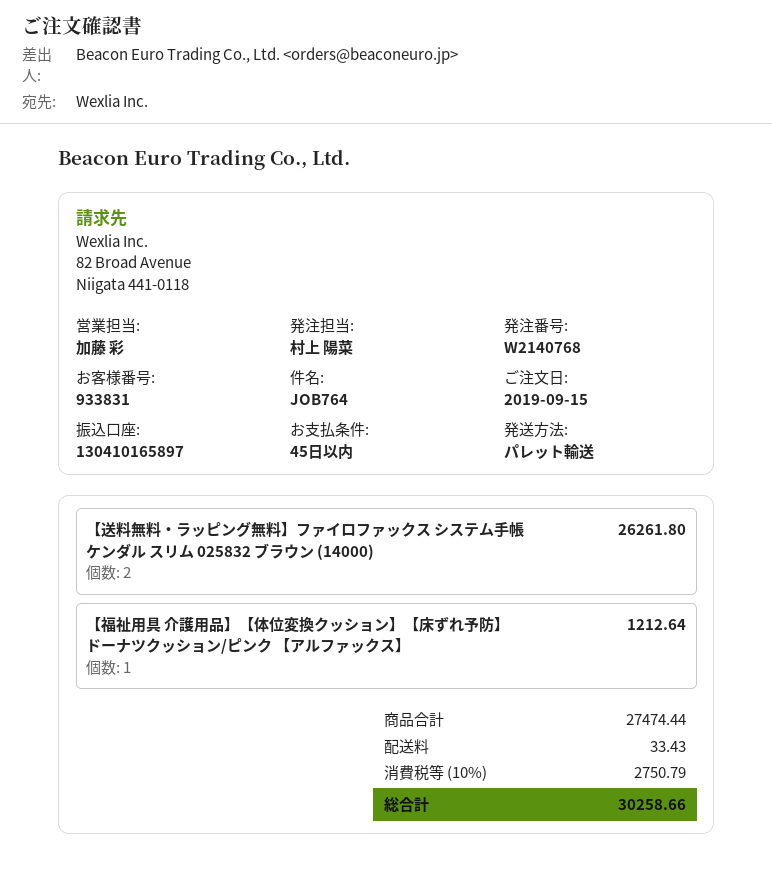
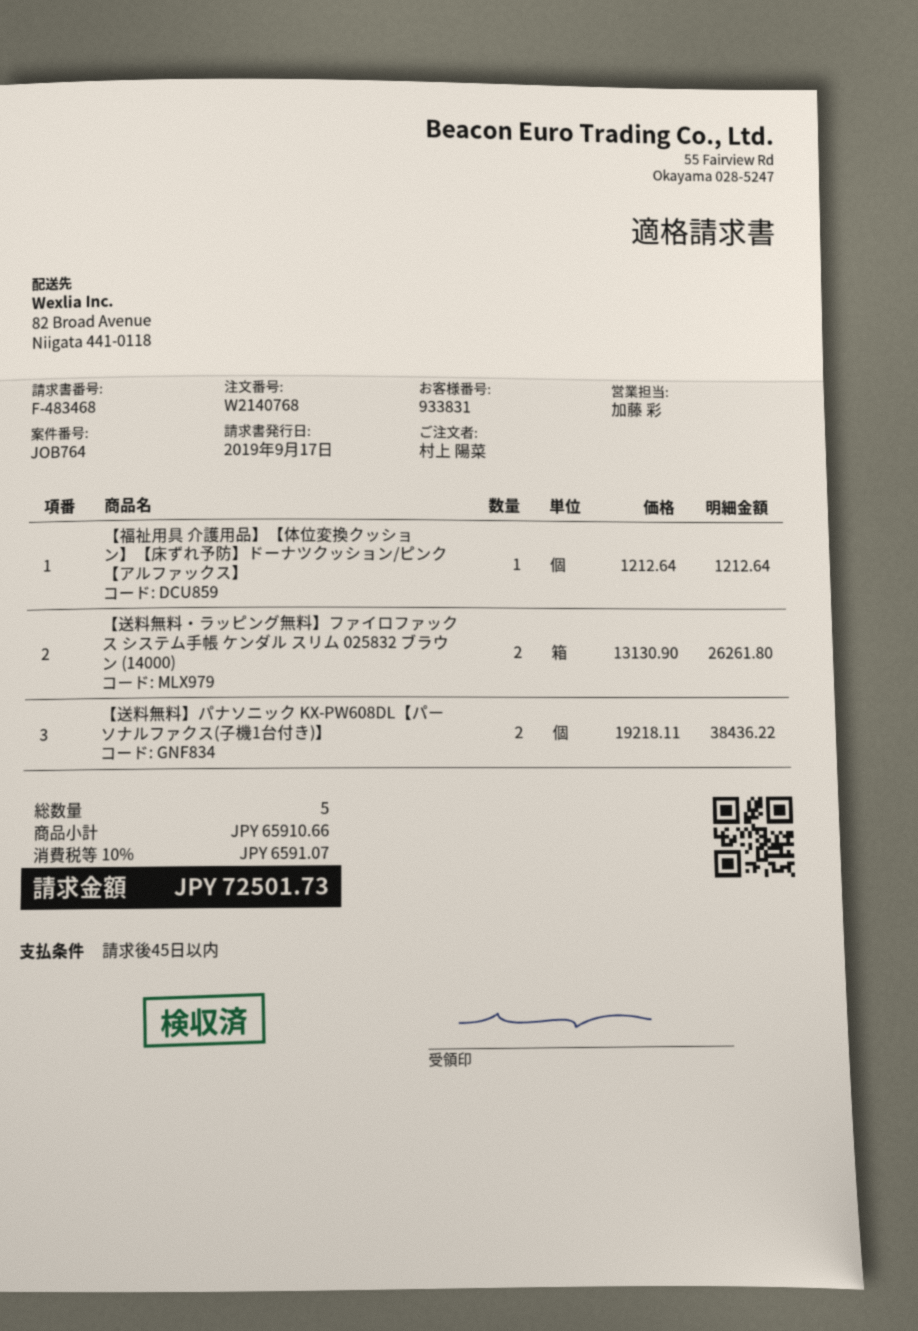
【送料無料】パナソニック KX-PW608DL【パーソナルファクス(子機1台付き)】: none -> 2 for 38436.22
subtotal: 27474.44 -> 65910.66
shipping: 33.43 -> none
tax: 10% = 2750.79 -> 10% = 6591.07
total: 30258.66 -> 72501.73

